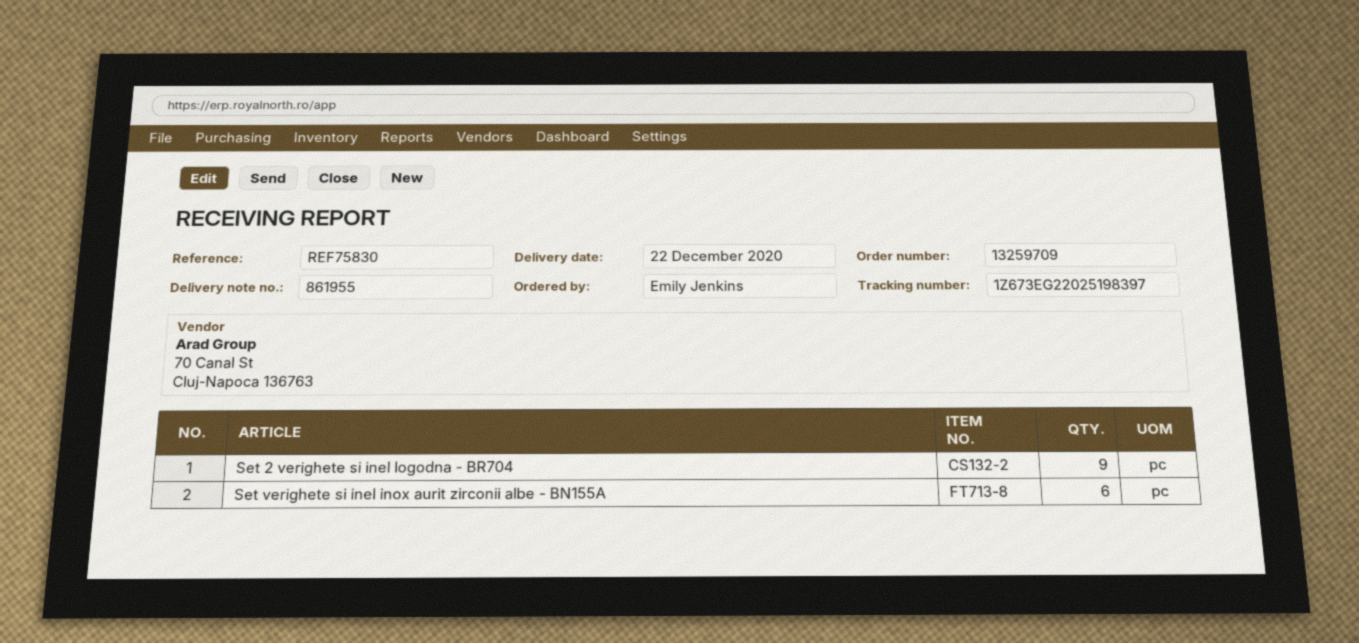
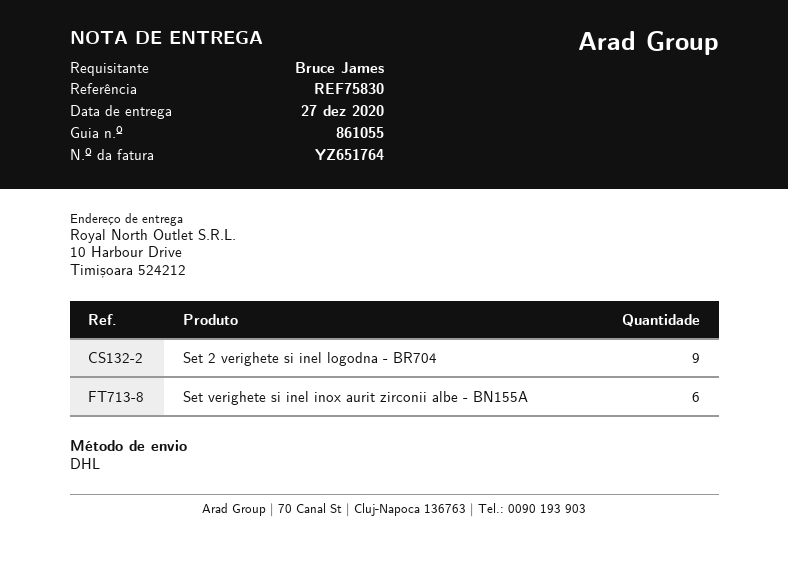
delivery note number: 861955 -> 861055
delivery date: 2020-12-22 -> 2020-12-27
ordered by: Emily Jenkins -> Bruce James

